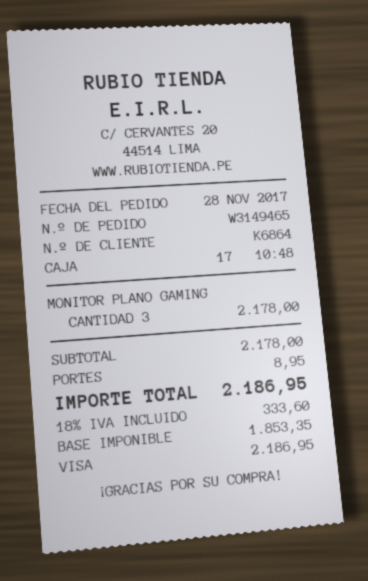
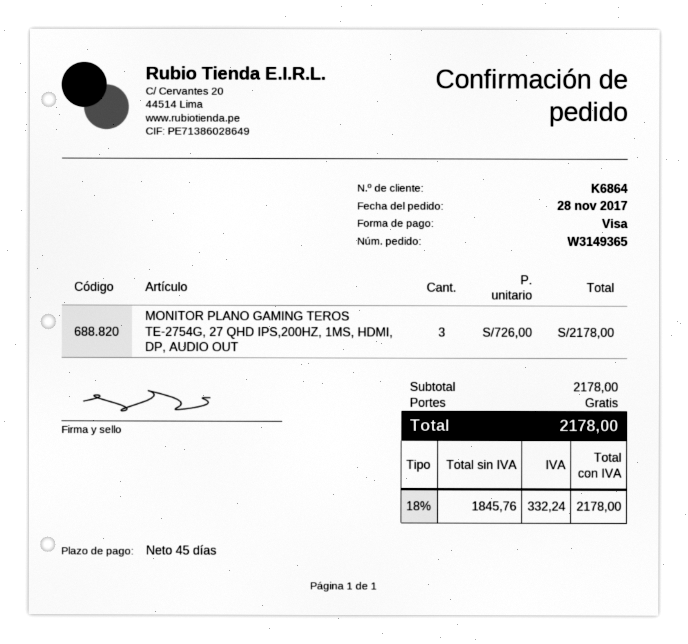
order number: W3149465 -> W3149365
shipping: 8.95 -> 0.00
net: 1853.35 -> 1845.76
tax: 18% = 333.60 -> 18% = 332.24
total: 2186.95 -> 2178.00

